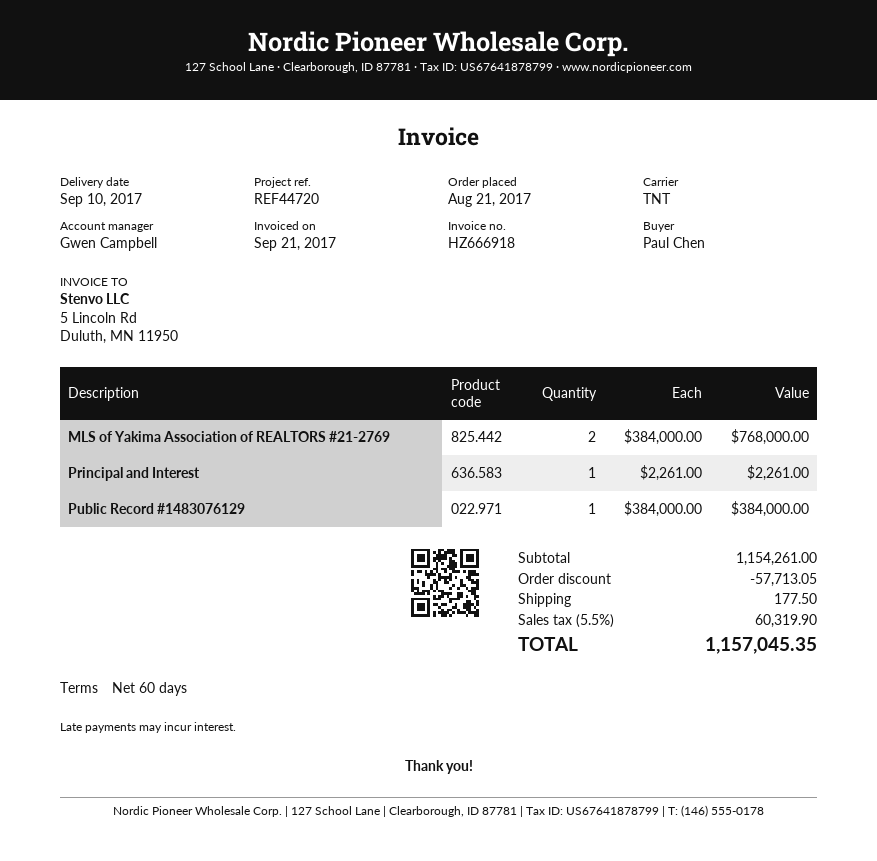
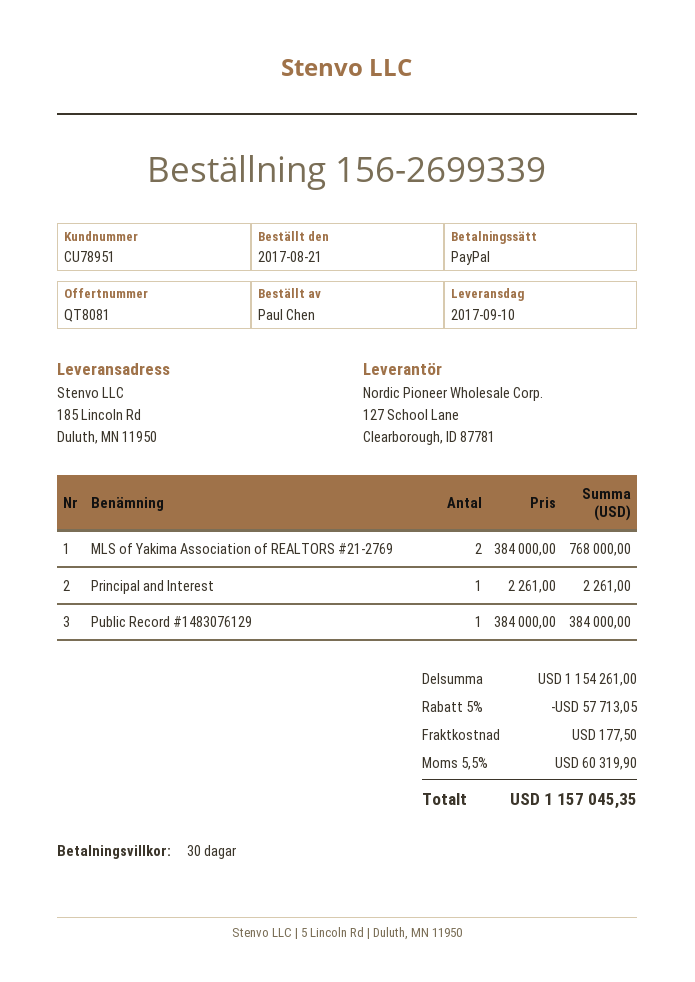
payment terms: 60 days -> 30 days

